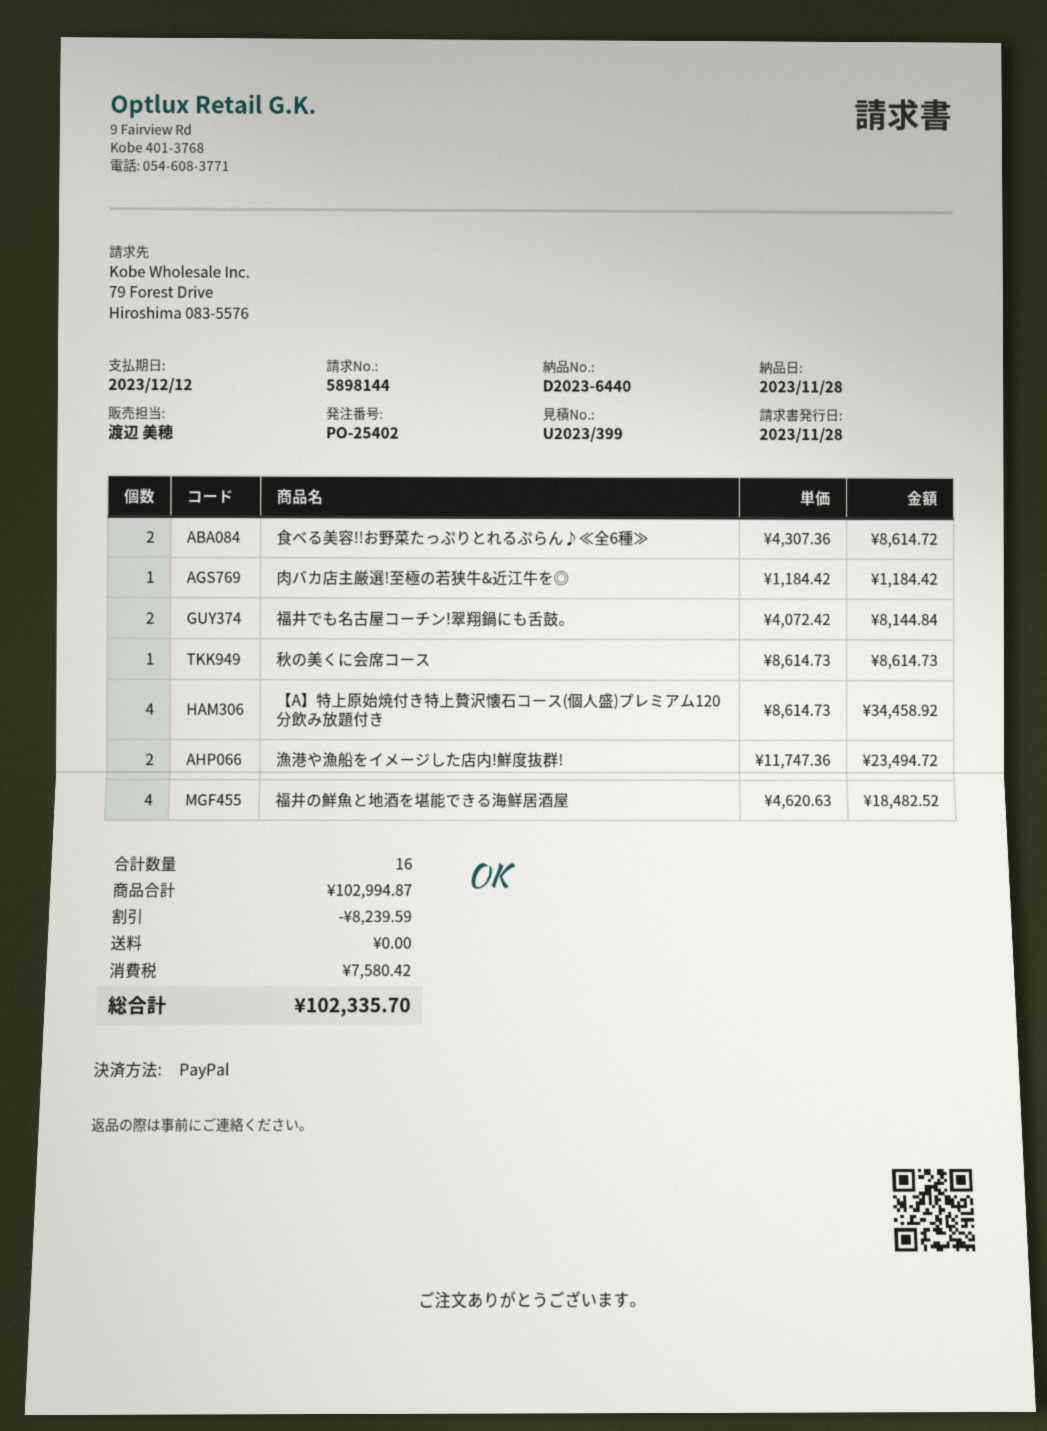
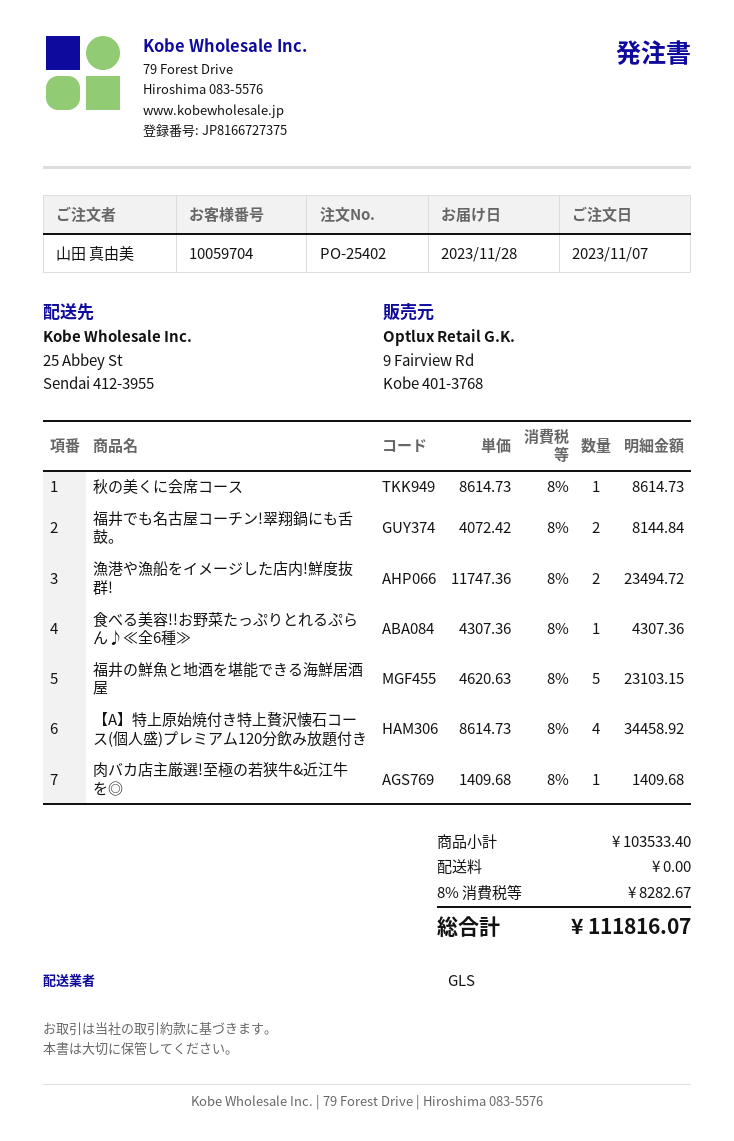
食べる美容!!お野菜たっぷりとれるぷらん♪≪全6種≫: 2 x 4307.36 = 8614.72 -> 1 x 4307.36 = 4307.36
肉バカ店主厳選!至極の若狭牛&近江牛を◎: 1 x 1184.42 = 1184.42 -> 1 x 1409.68 = 1409.68
福井の鮮魚と地酒を堪能できる海鮮居酒屋: 4 x 4620.63 = 18482.52 -> 5 x 4620.63 = 23103.15
subtotal: 102994.87 -> 103533.40
discount: 8239.59 -> none
tax: 7580.42 -> 8282.67
total: 102335.70 -> 111816.07

